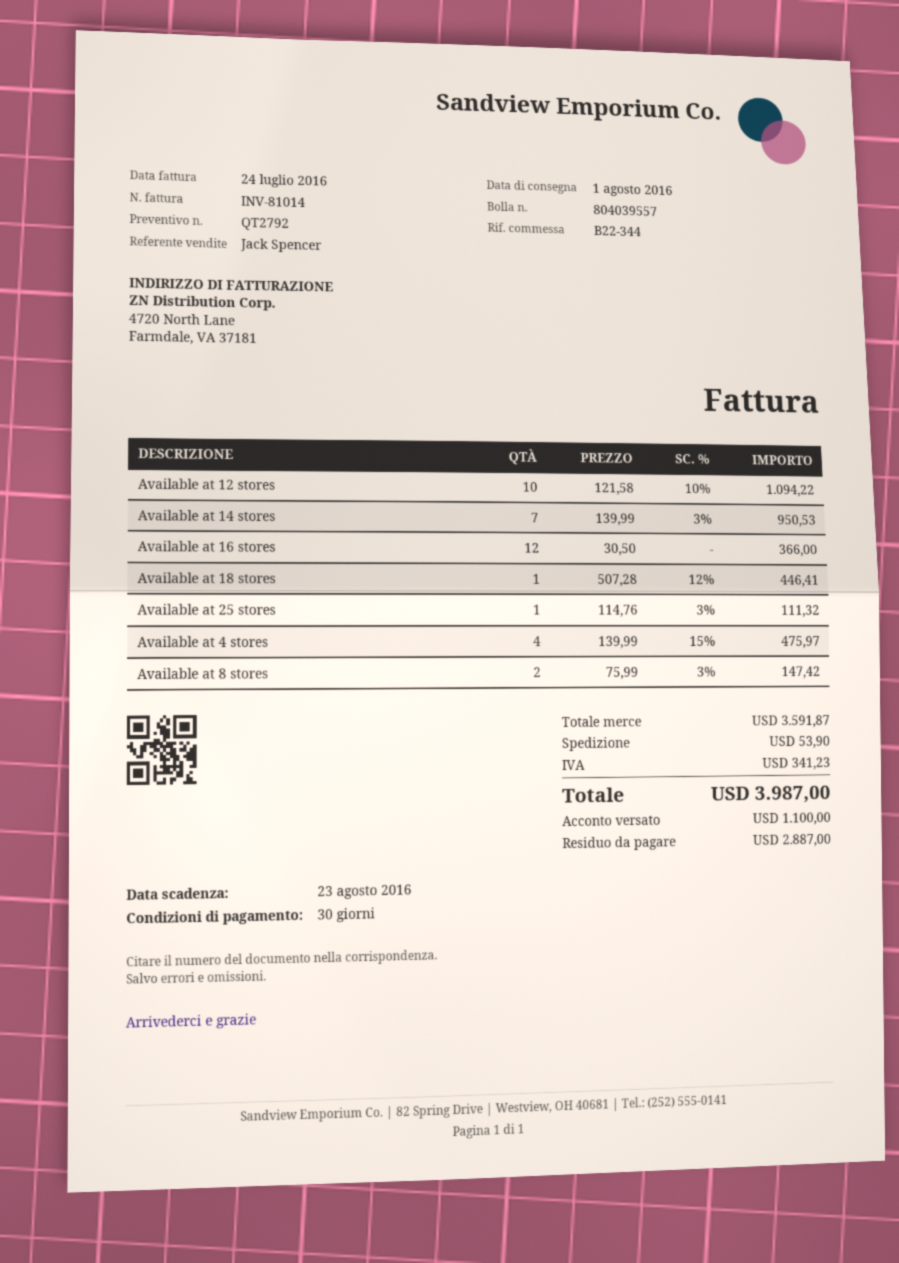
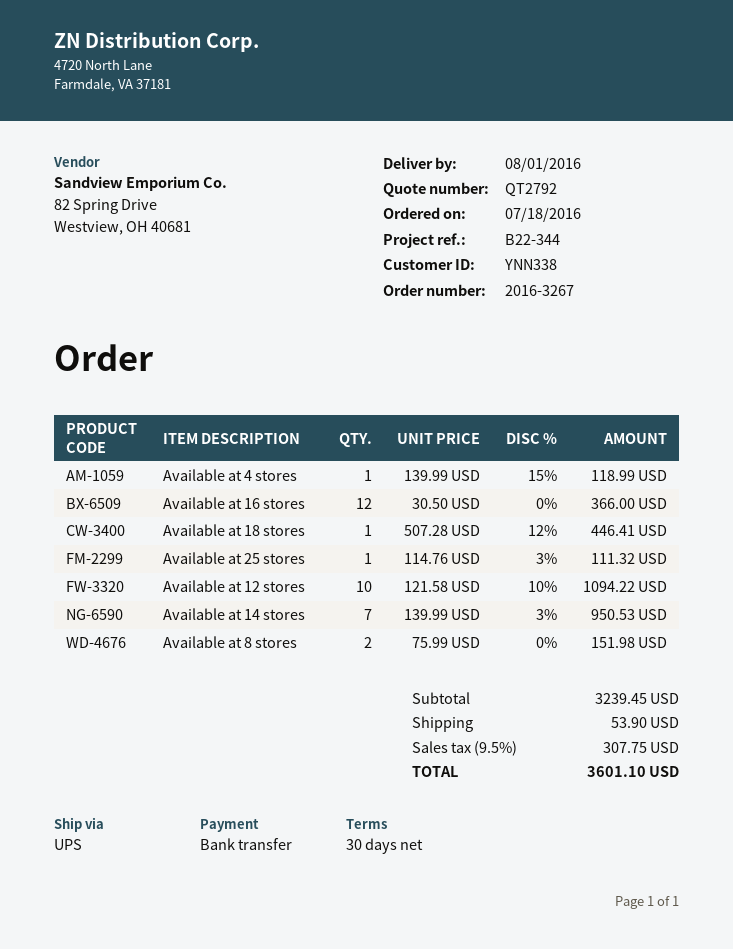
Available at 4 stores: 4 x 139.99 - 15% = 475.97 -> 1 x 139.99 - 15% = 118.99
Available at 8 stores: 2 x 75.99 - 3% = 147.42 -> 2 x 75.99 = 151.98
subtotal: 3591.87 -> 3239.45
tax: 341.23 -> 307.75
total: 3987.00 -> 3601.10

